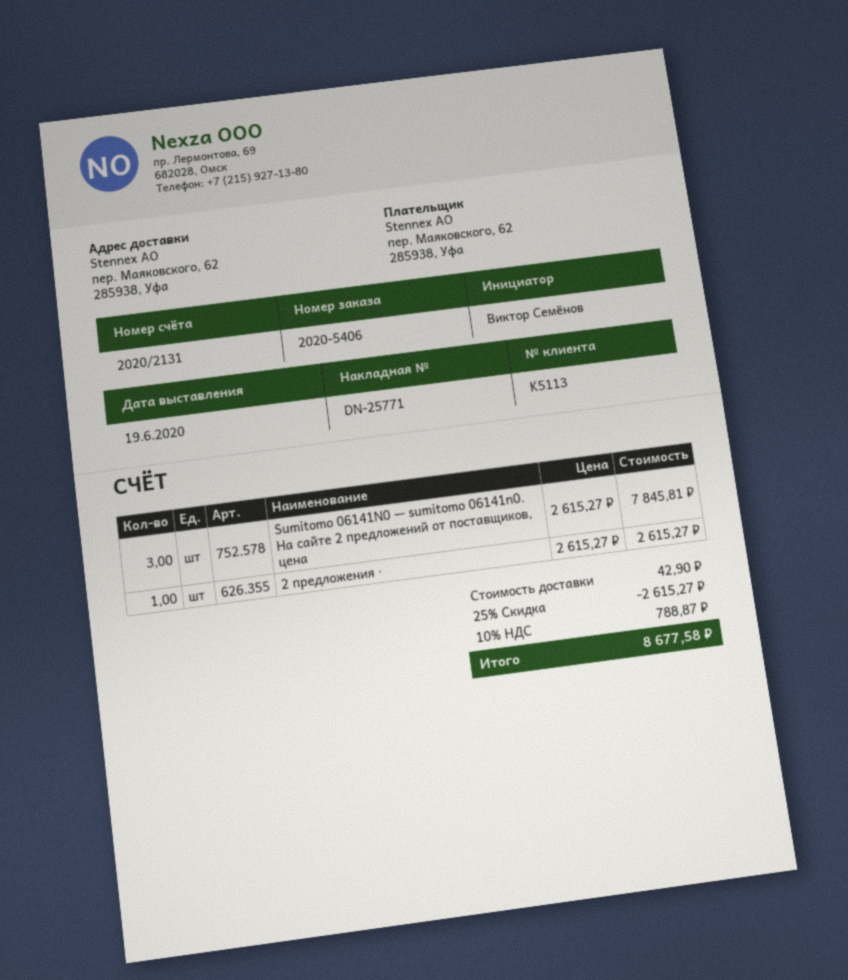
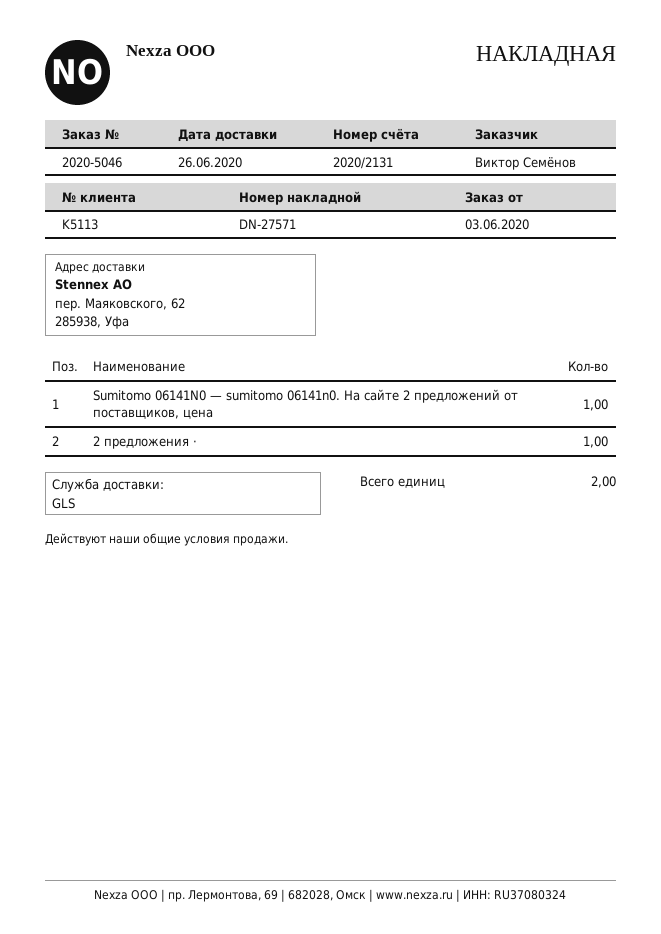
order number: 2020-5406 -> 2020-5046
delivery note number: DN-25771 -> DN-27571
Sumitomo 06141N0 — sumitomo 06141n0. На сайте 2 предложений от поставщиков, цена: 3 -> 1

